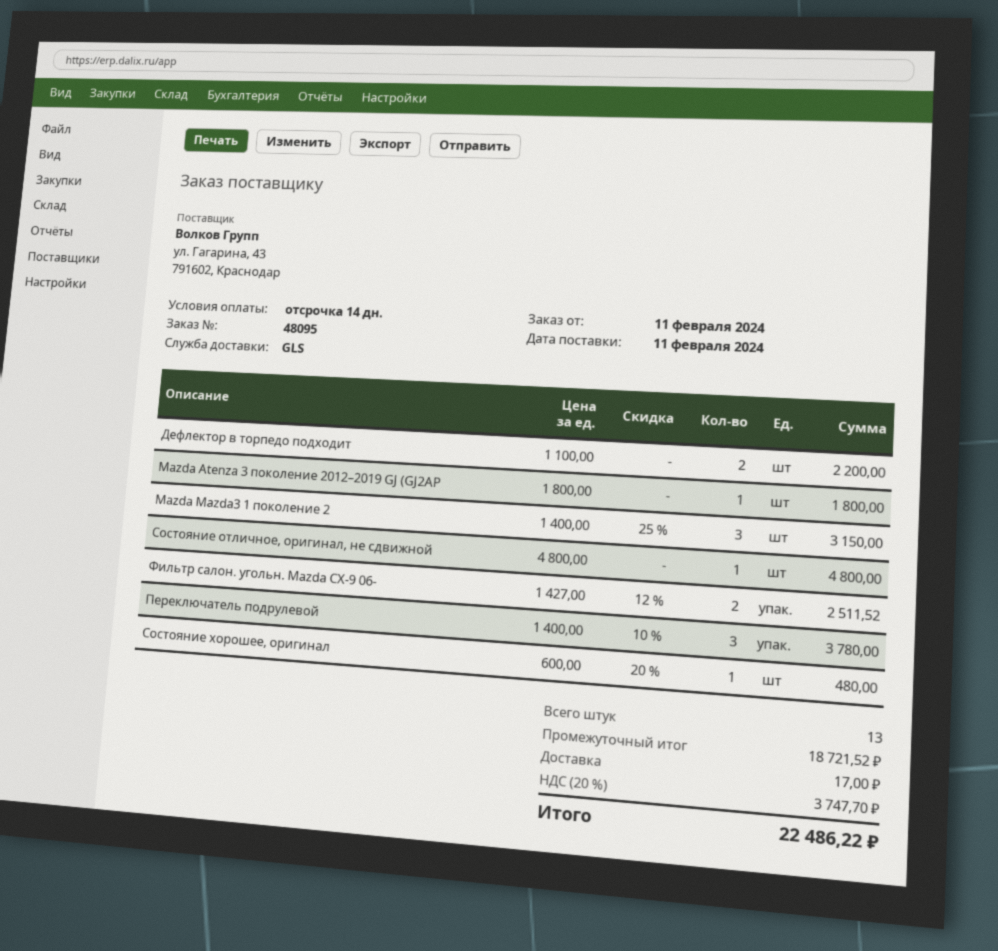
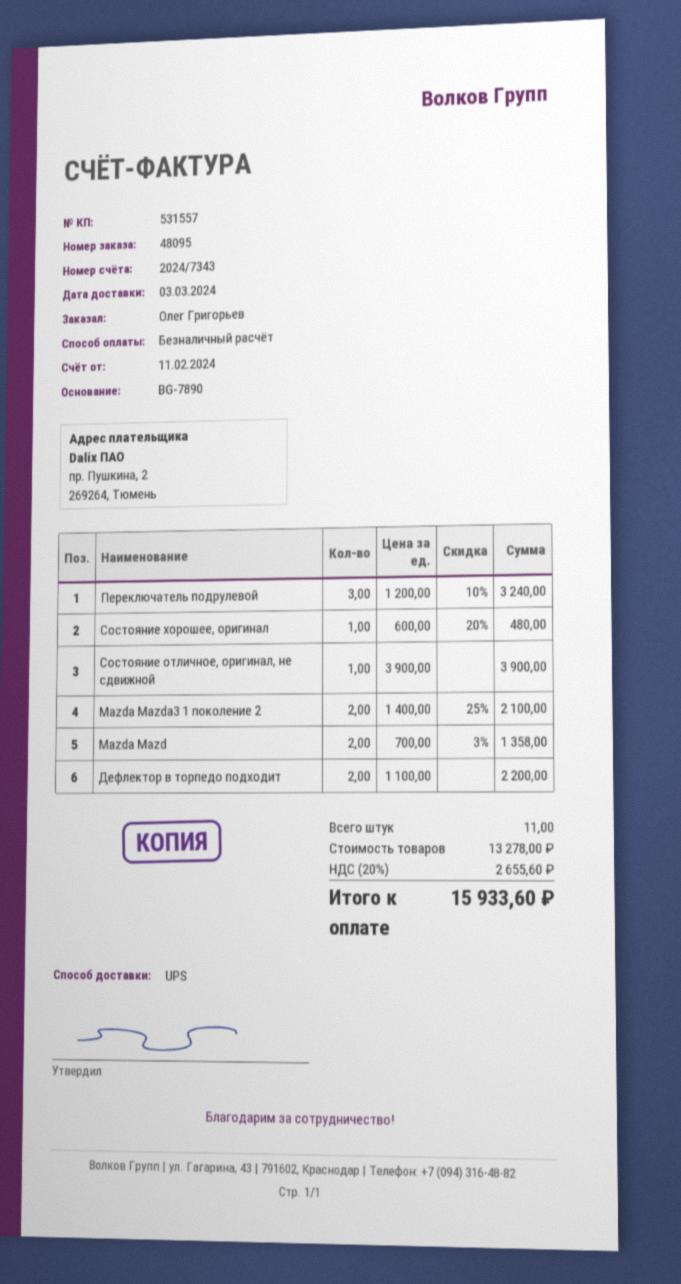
delivery date: 2024-02-11 -> 2024-03-03
shipping method: GLS -> UPS
Mazda Atenza 3 поколение 2012–2019 GJ (GJ2AP: 1 x 1800.00 = 1800.00 -> none
Mazda Mazda3 1 поколение 2: 3 x 1400.00 - 25% = 3150.00 -> 2 x 1400.00 - 25% = 2100.00
Состояние отличное, оригинал, не сдвижной: 1 x 4800.00 = 4800.00 -> 1 x 3900.00 = 3900.00
Фильтр салон. угольн. Mazda CX-9 06-: 2 x 1427.00 - 12% = 2511.52 -> none
Переключатель подрулевой: 3 x 1400.00 - 10% = 3780.00 -> 3 x 1200.00 - 10% = 3240.00
Mazda Mazd: none -> 2 x 700.00 - 3% = 1358.00
total quantity: 13 -> 11
subtotal: 18721.52 -> 13278.00
shipping: 17.00 -> none
tax: 20% = 3747.70 -> 20% = 2655.60
total: 22486.22 -> 15933.60

